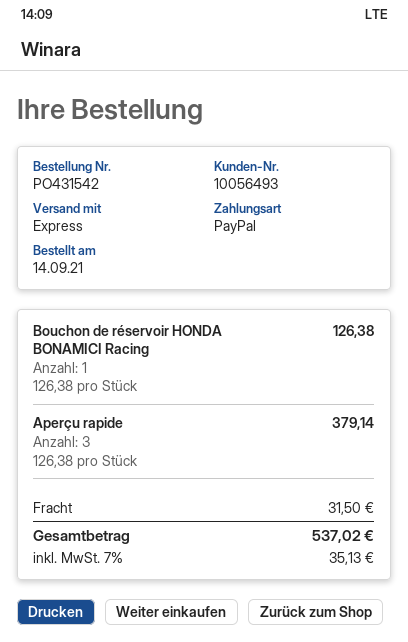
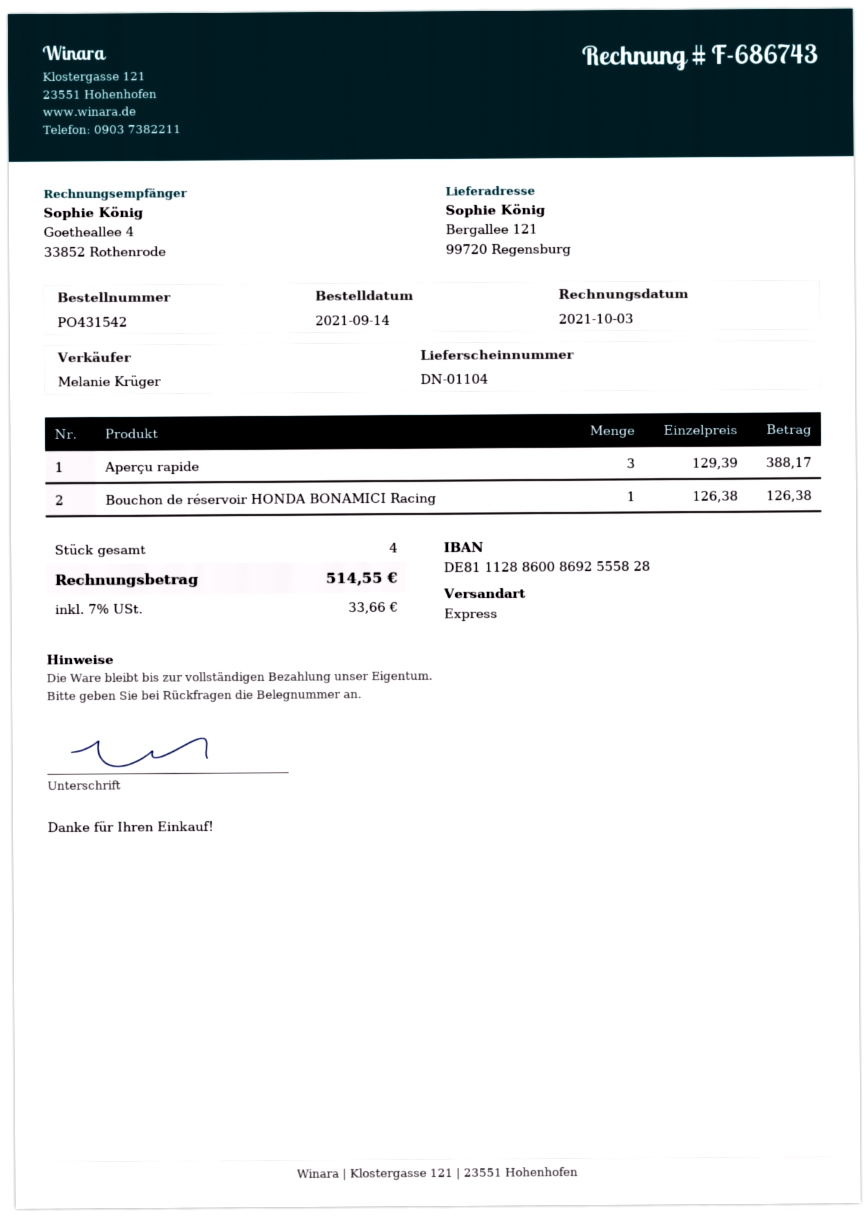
Aperçu rapide: 3 x 126.38 = 379.14 -> 3 x 129.39 = 388.17
shipping: 31.50 -> none
tax: 7% = 35.13 -> 7% = 33.66
total: 537.02 -> 514.55

